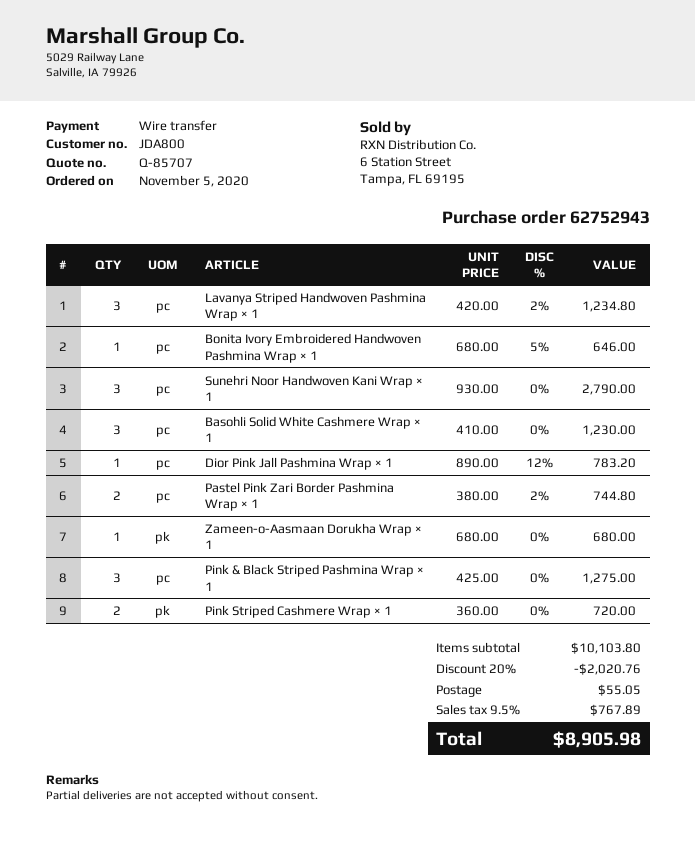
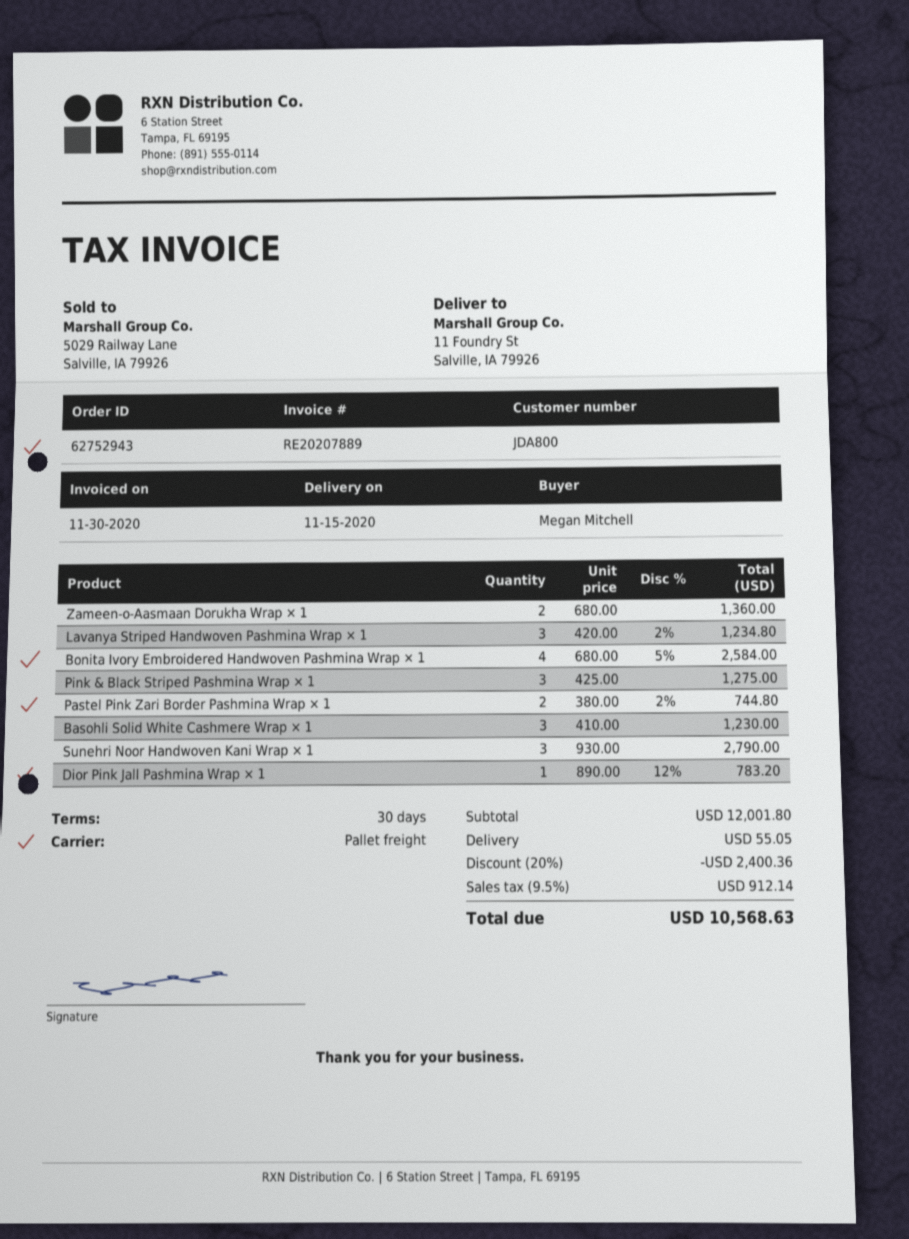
Bonita Ivory Embroidered Handwoven Pashmina Wrap × 1: 1 x 680.00 - 5% = 646.00 -> 4 x 680.00 - 5% = 2584.00
Zameen-o-Aasmaan Dorukha Wrap × 1: 1 x 680.00 = 680.00 -> 2 x 680.00 = 1360.00
Pink Striped Cashmere Wrap × 1: 2 x 360.00 = 720.00 -> none
subtotal: 10103.80 -> 12001.80
discount: 20% = 2020.76 -> 20% = 2400.36
tax: 9.5% = 767.89 -> 9.5% = 912.14
total: 8905.98 -> 10568.63

